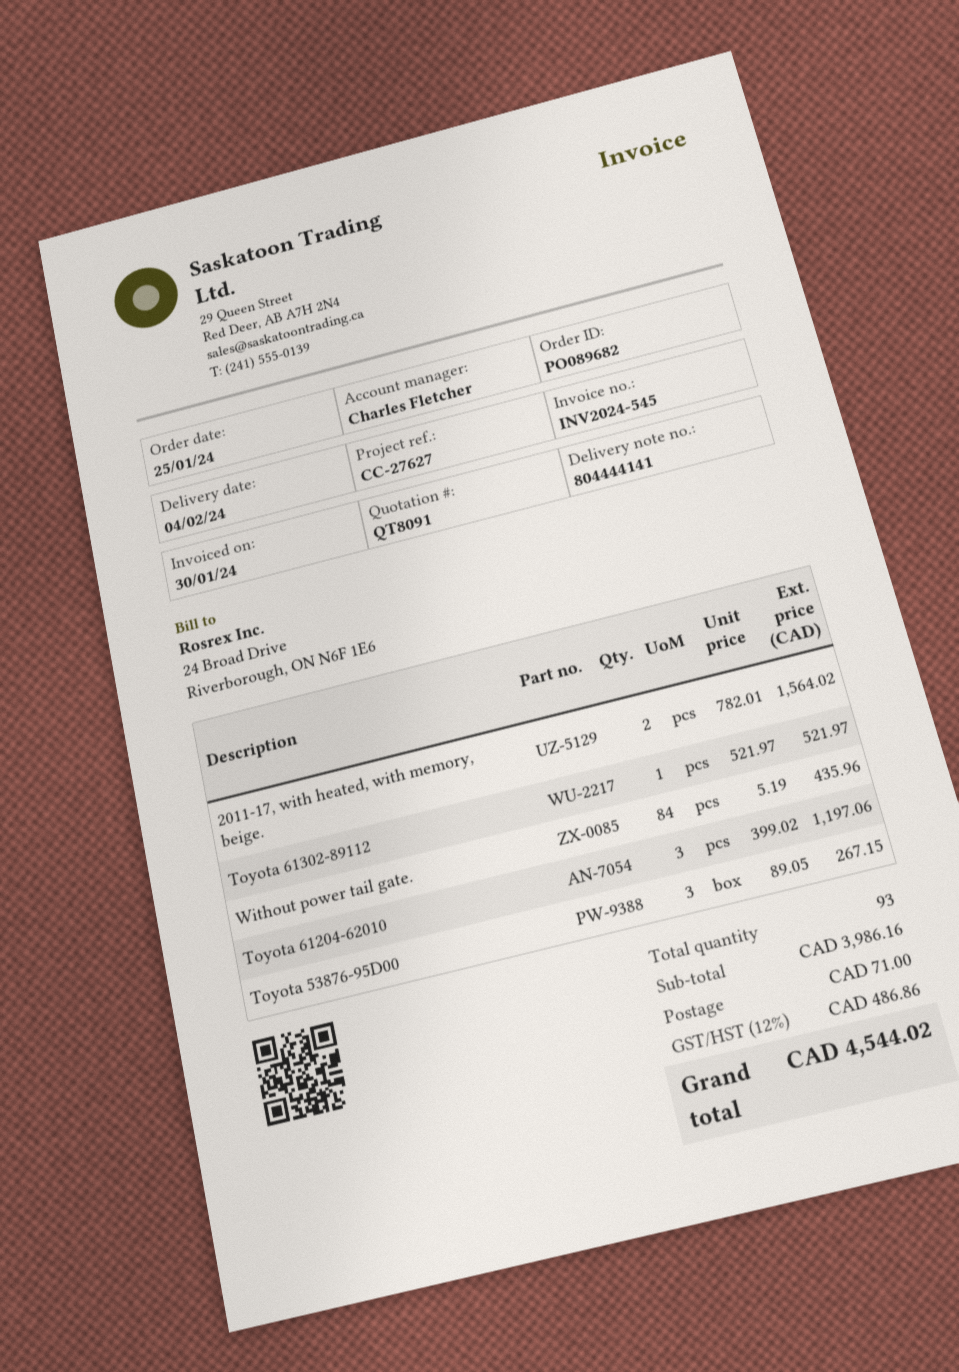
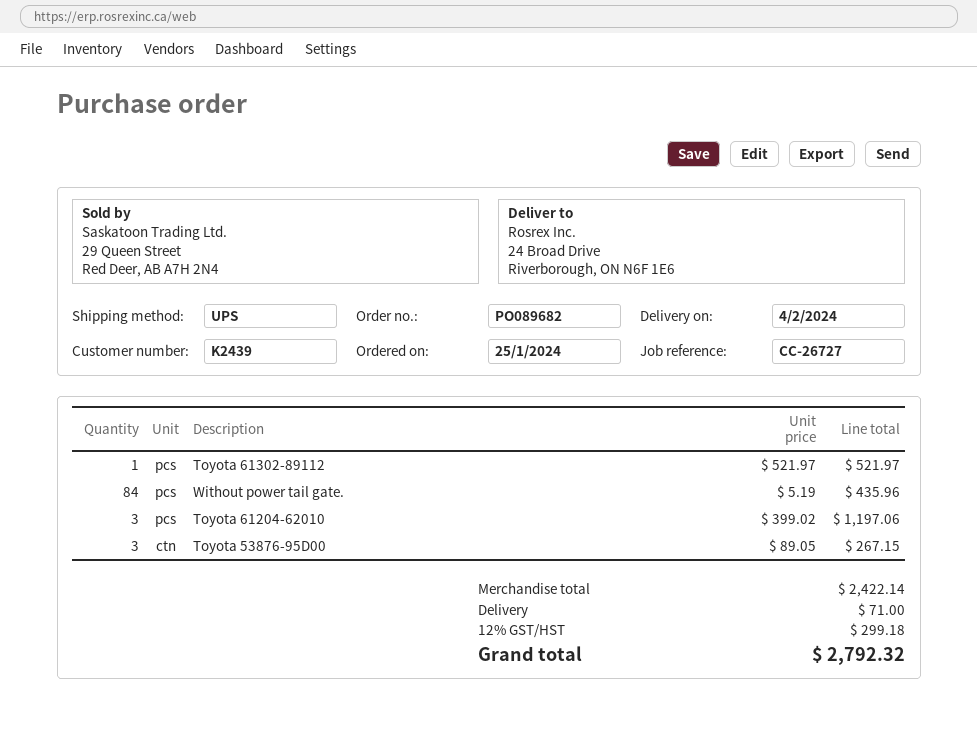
reference: CC-27627 -> CC-26727
2011-17, with heated, with memory, beige.: 2 x 782.01 = 1564.02 -> none
subtotal: 3986.16 -> 2422.14
tax: 12% = 486.86 -> 12% = 299.18
total: 4544.02 -> 2792.32

